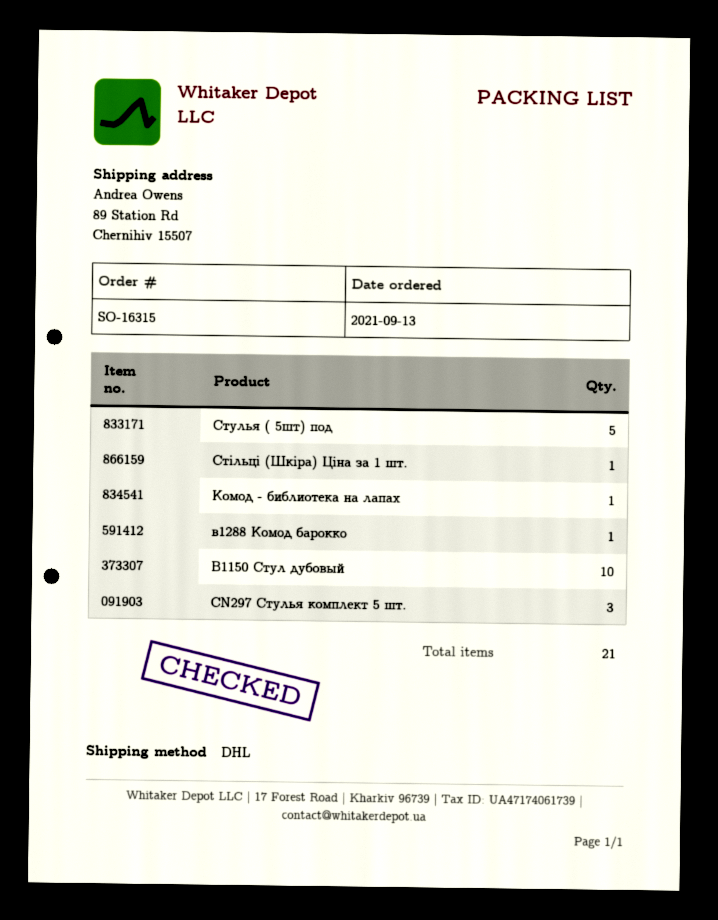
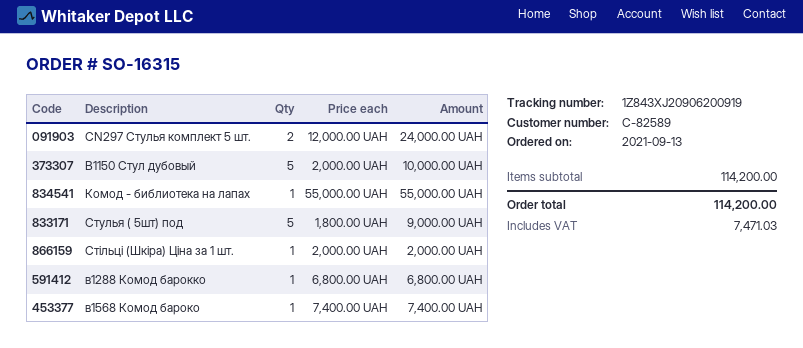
В1150 Стул дубовый: 10 -> 5
CN297 Стулья комплект 5 шт.: 3 -> 2
в1568 Комод бароко: none -> 1

